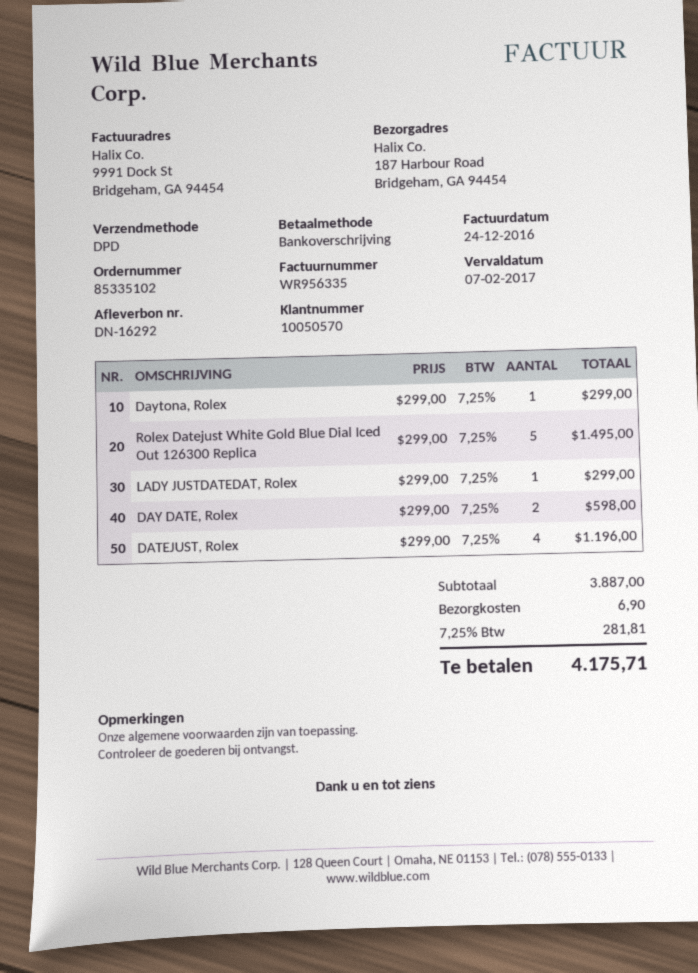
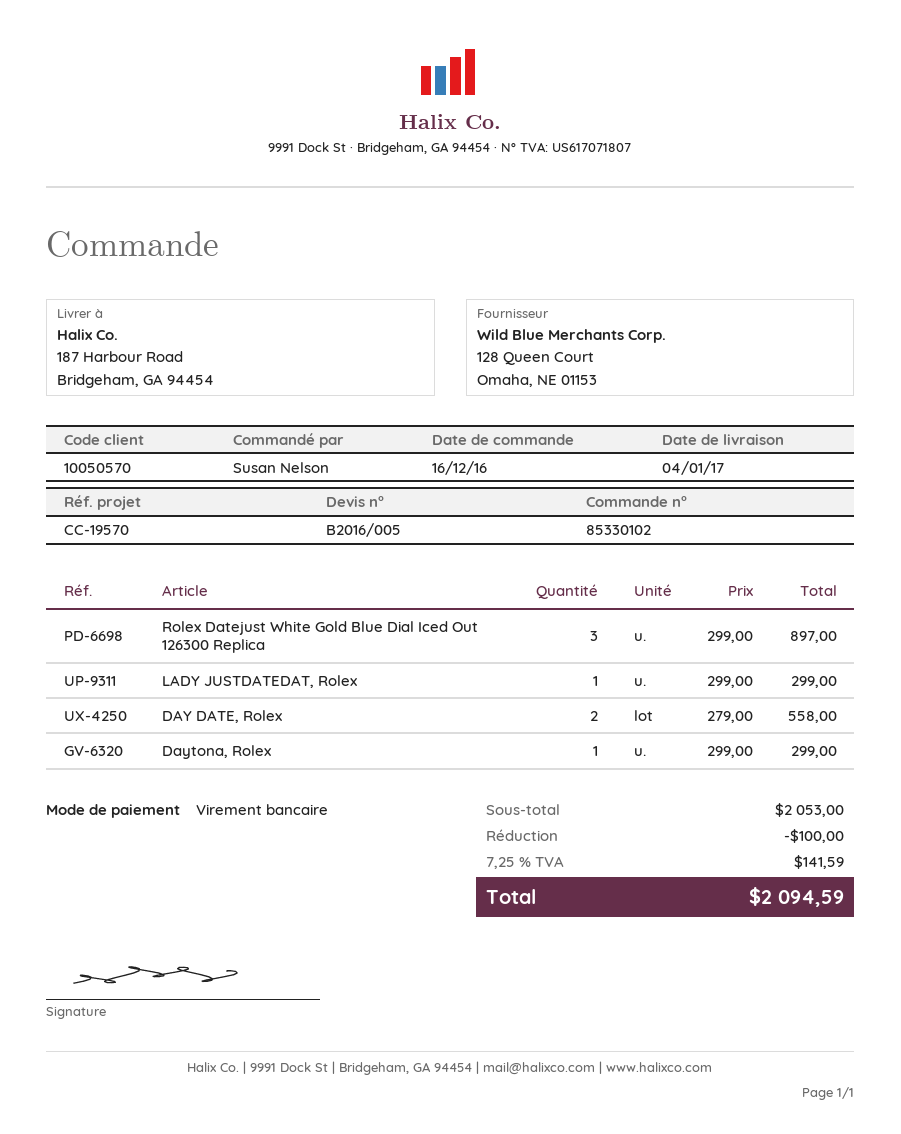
order number: 85335102 -> 85330102
Rolex Datejust White Gold Blue Dial Iced Out 126300 Replica: 5 x 299.00 = 1495.00 -> 3 x 299.00 = 897.00
DAY DATE, Rolex: 2 x 299.00 = 598.00 -> 2 x 279.00 = 558.00
DATEJUST, Rolex: 4 x 299.00 = 1196.00 -> none
subtotal: 3887.00 -> 2053.00
discount: none -> 100.00
shipping: 6.90 -> none
tax: 7.25% = 281.81 -> 7.25% = 141.59
total: 4175.71 -> 2094.59

